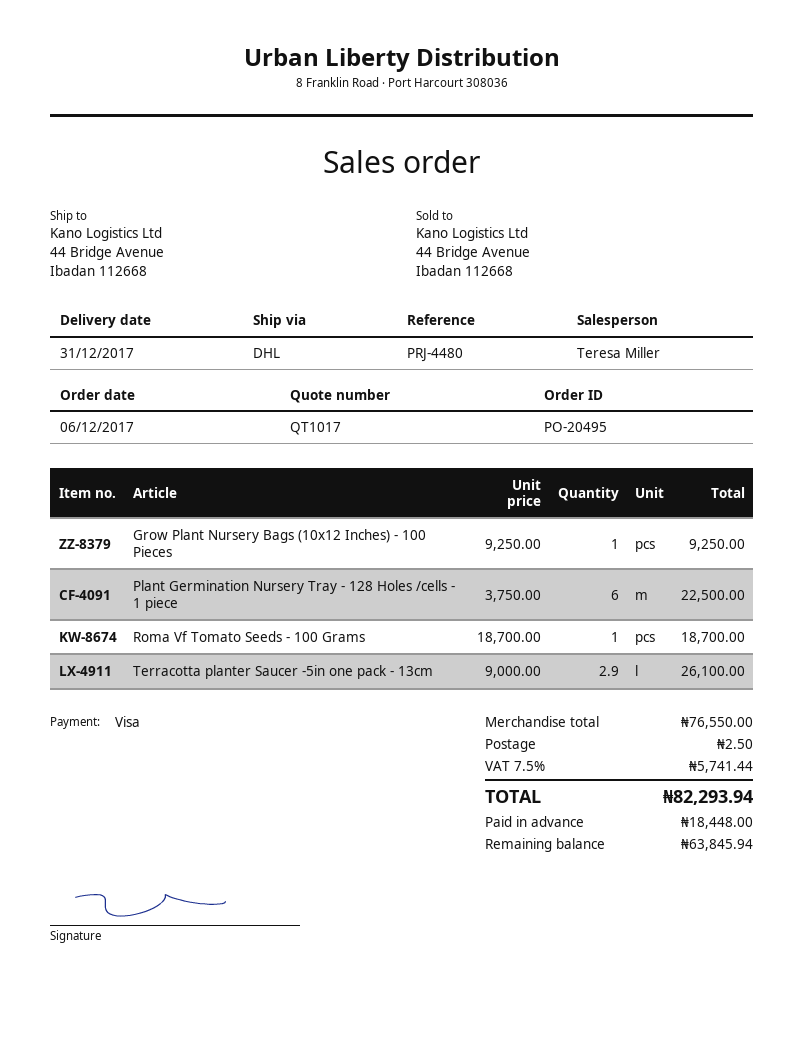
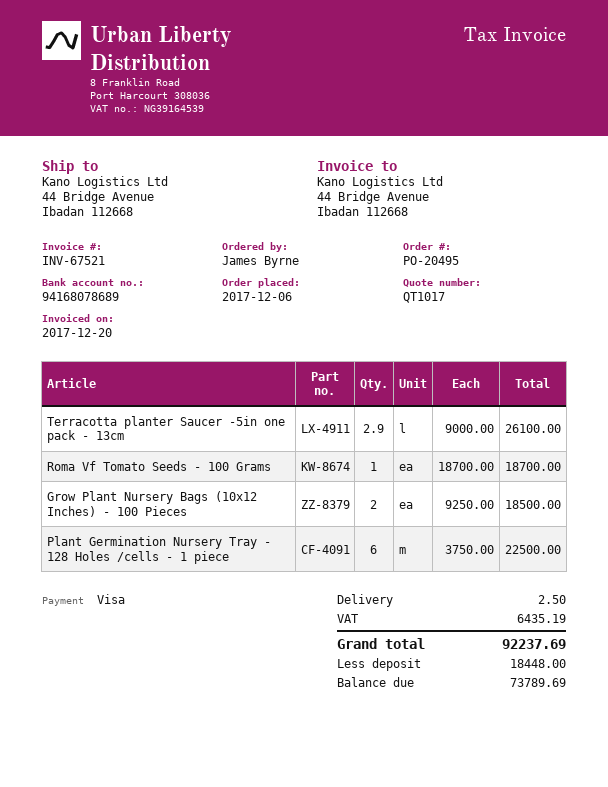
Grow Plant Nursery Bags (10x12 Inches) - 100 Pieces: 1 x 9250.00 = 9250.00 -> 2 x 9250.00 = 18500.00
tax: 5741.44 -> 6435.19
total: 82293.94 -> 92237.69
balance: 63845.94 -> 73789.69

